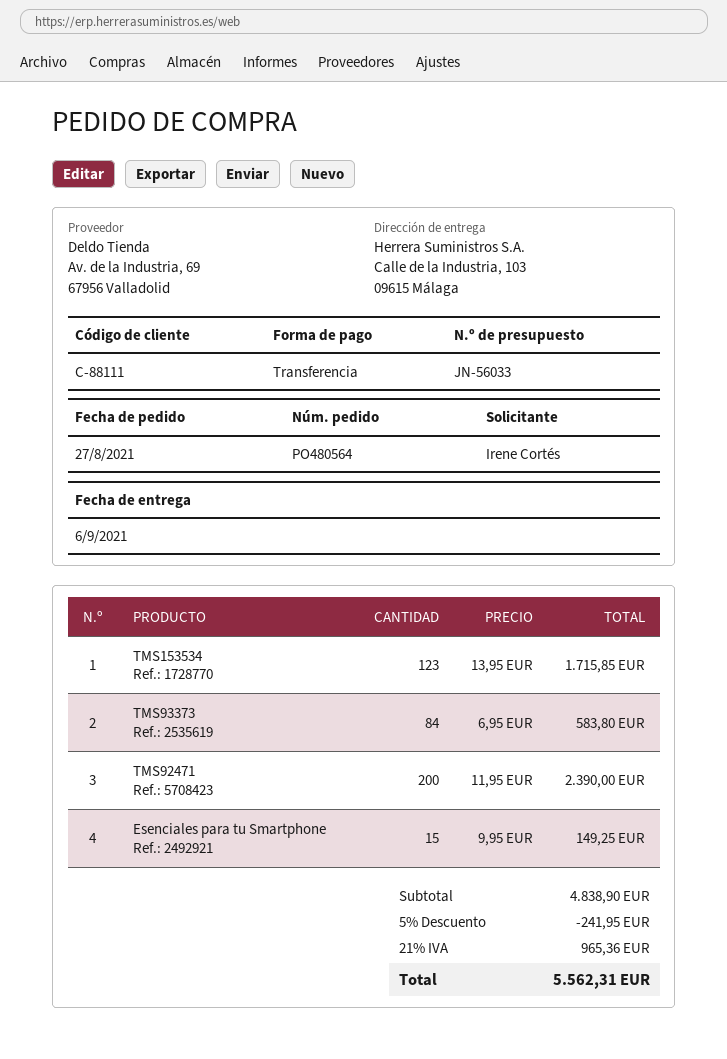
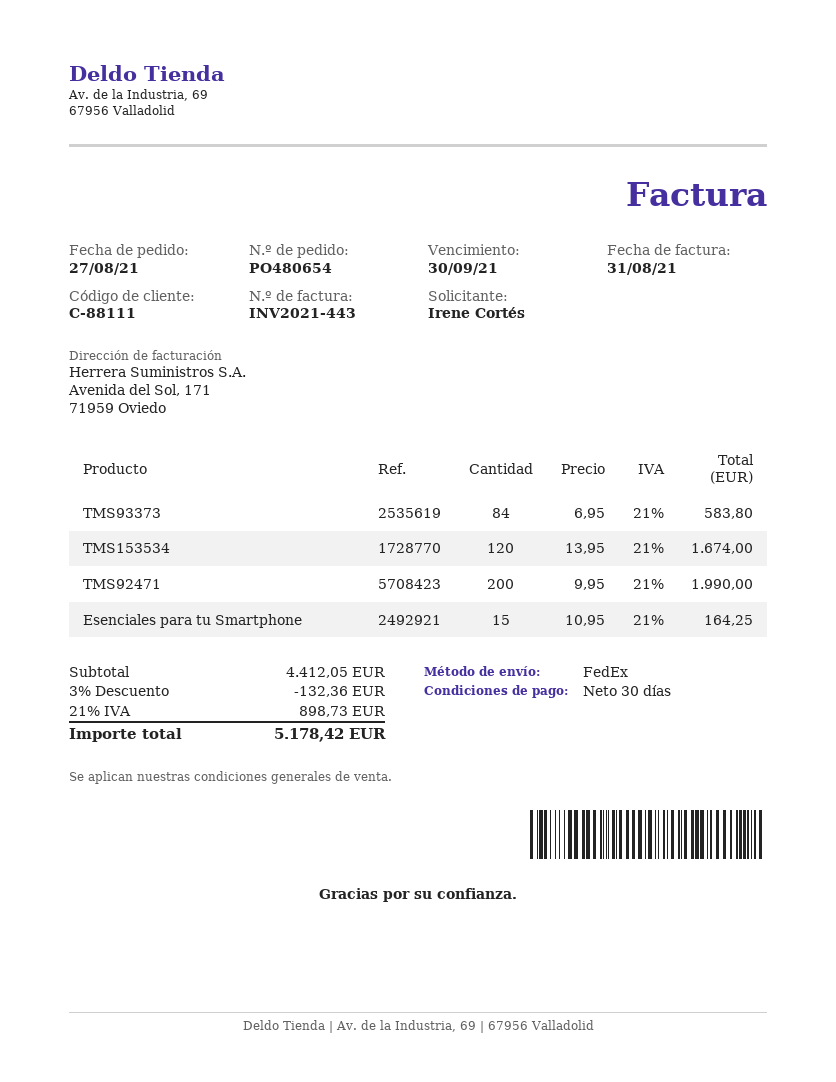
order number: PO480564 -> PO480654
TMS153534: 123 x 13.95 = 1715.85 -> 120 x 13.95 = 1674.00
TMS92471: 200 x 11.95 = 2390.00 -> 200 x 9.95 = 1990.00
Esenciales para tu Smartphone: 15 x 9.95 = 149.25 -> 15 x 10.95 = 164.25
subtotal: 4838.90 -> 4412.05
discount: 5% = 241.95 -> 3% = 132.36
tax: 21% = 965.36 -> 21% = 898.73
total: 5562.31 -> 5178.42

